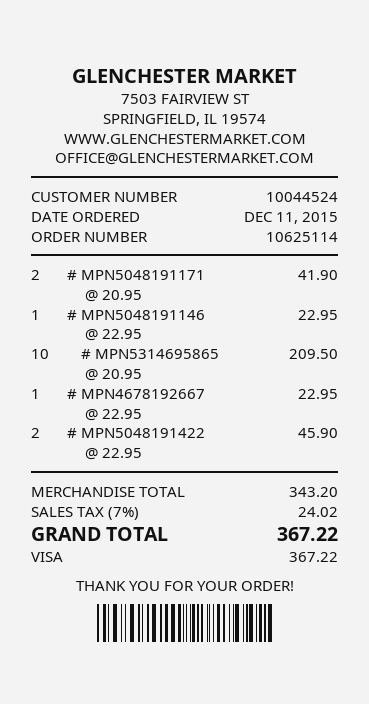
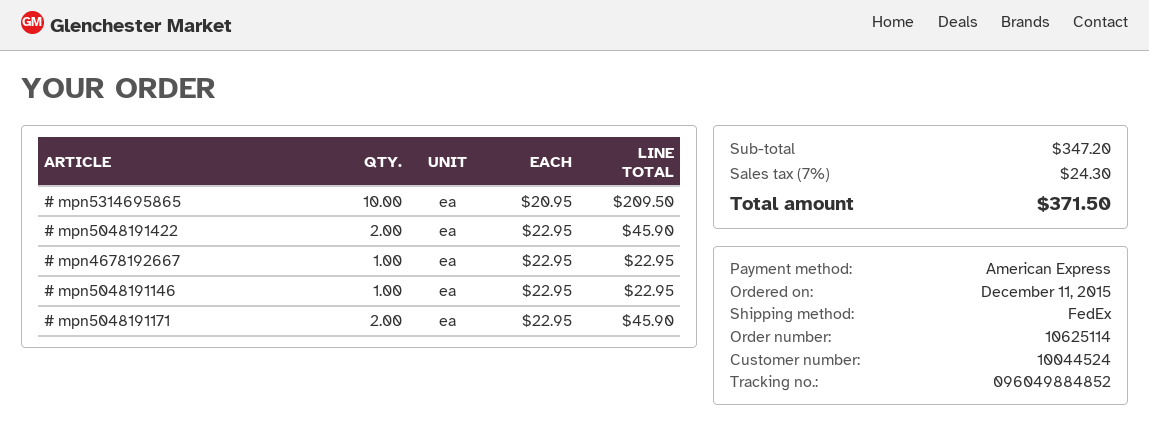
payment method: Visa -> American Express
# MPN5048191171: 2 x 20.95 = 41.90 -> 2 x 22.95 = 45.90
subtotal: 343.20 -> 347.20
tax: 7% = 24.02 -> 7% = 24.30
total: 367.22 -> 371.50

